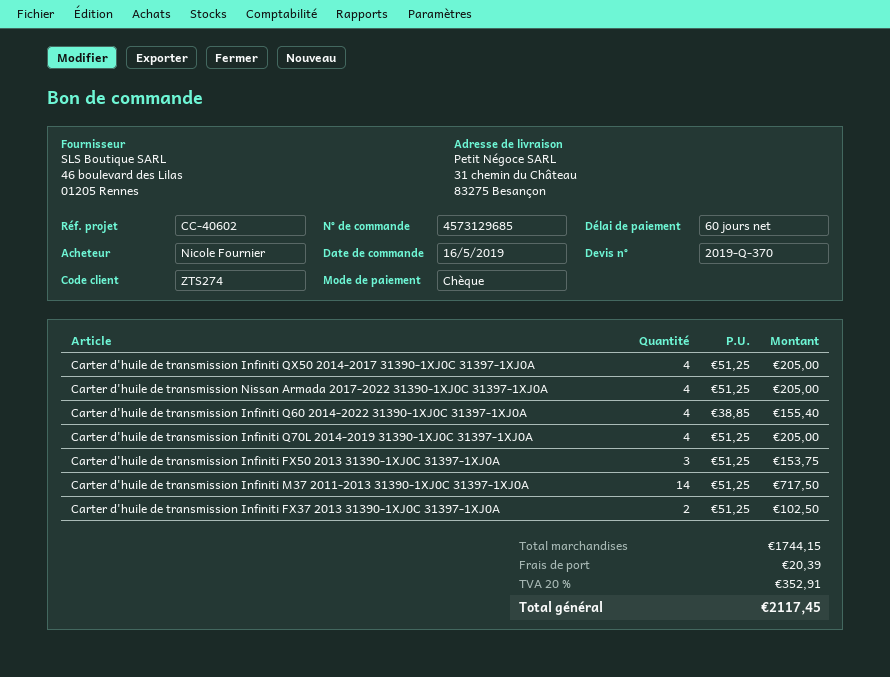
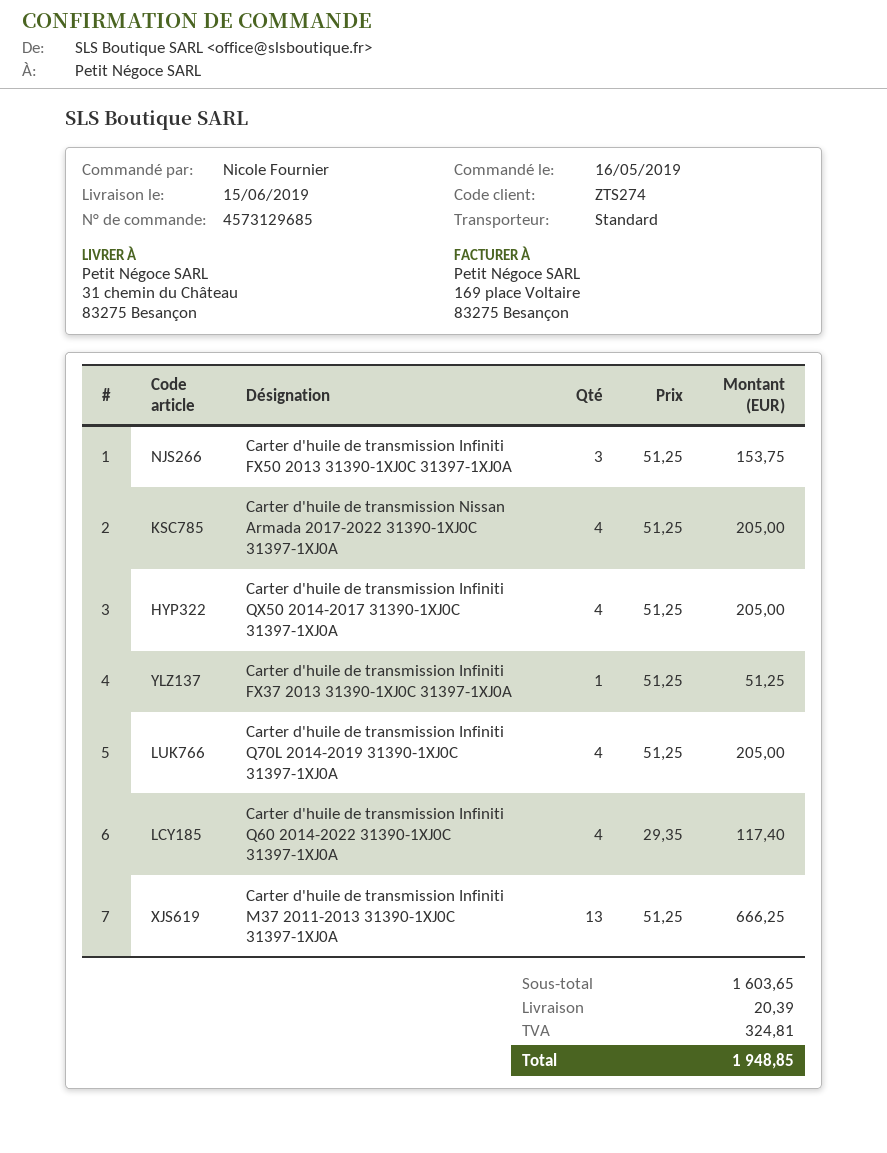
Carter d'huile de transmission Infiniti Q60 2014-2022 31390-1XJ0C 31397-1XJ0A: 4 x 38.85 = 155.40 -> 4 x 29.35 = 117.40
Carter d'huile de transmission Infiniti M37 2011-2013 31390-1XJ0C 31397-1XJ0A: 14 x 51.25 = 717.50 -> 13 x 51.25 = 666.25
Carter d'huile de transmission Infiniti FX37 2013 31390-1XJ0C 31397-1XJ0A: 2 x 51.25 = 102.50 -> 1 x 51.25 = 51.25
subtotal: 1744.15 -> 1603.65
tax: 352.91 -> 324.81
total: 2117.45 -> 1948.85

